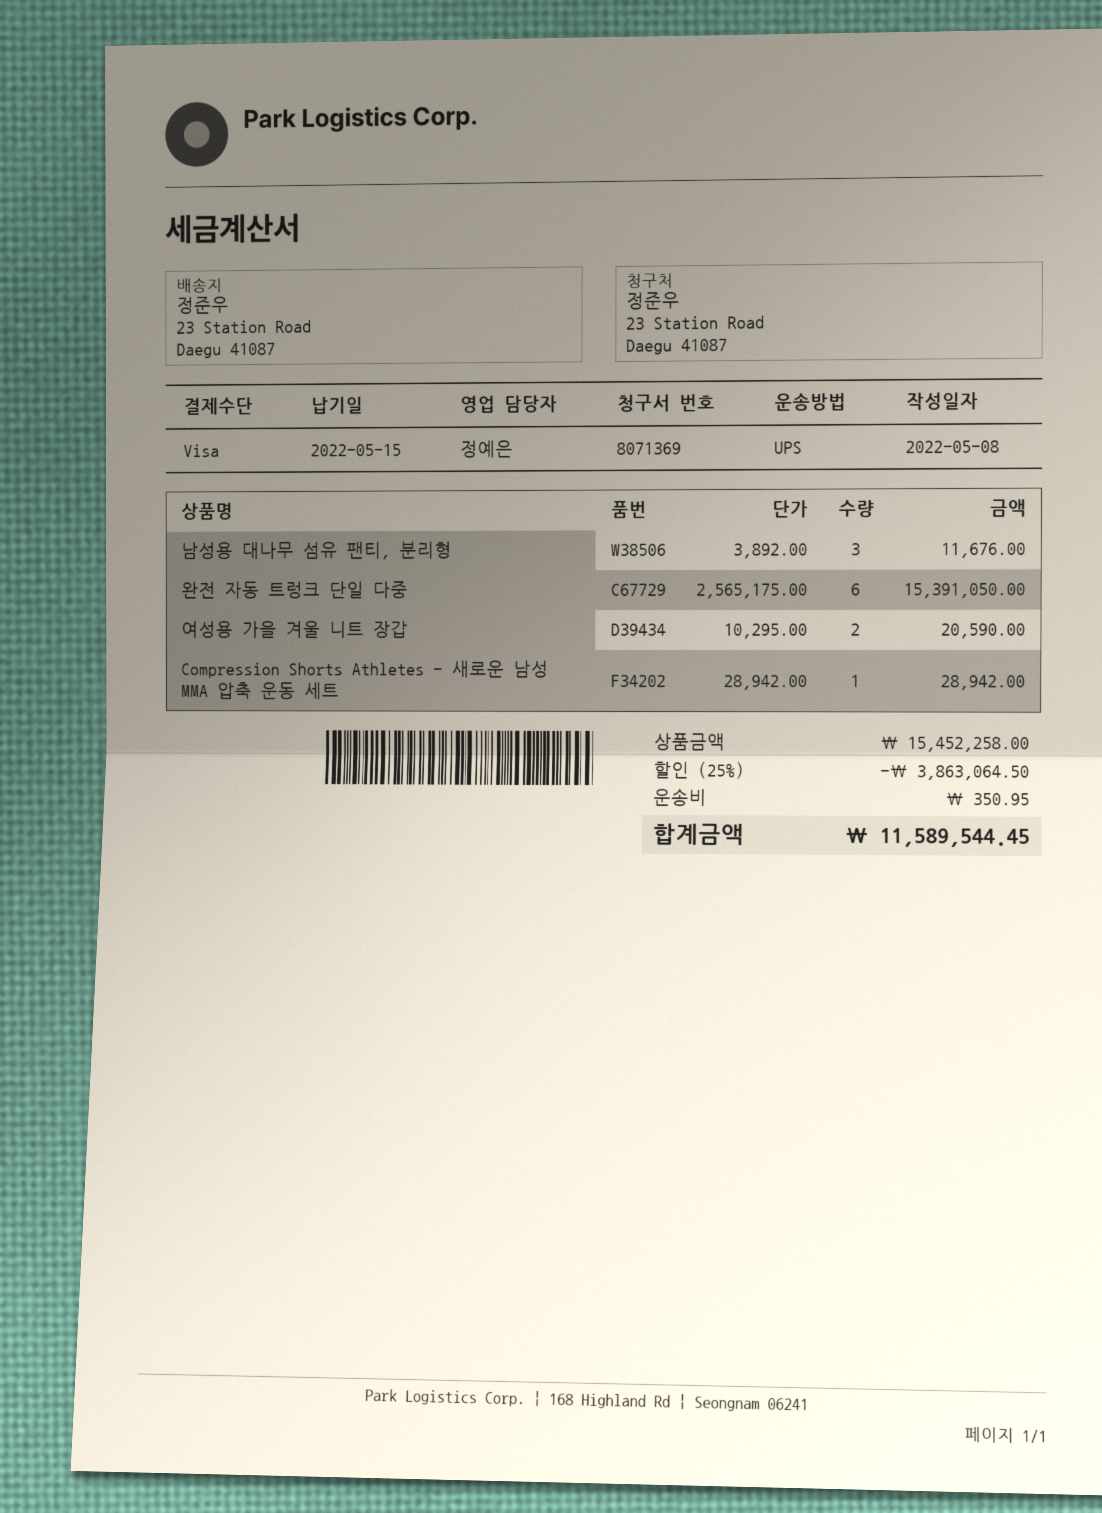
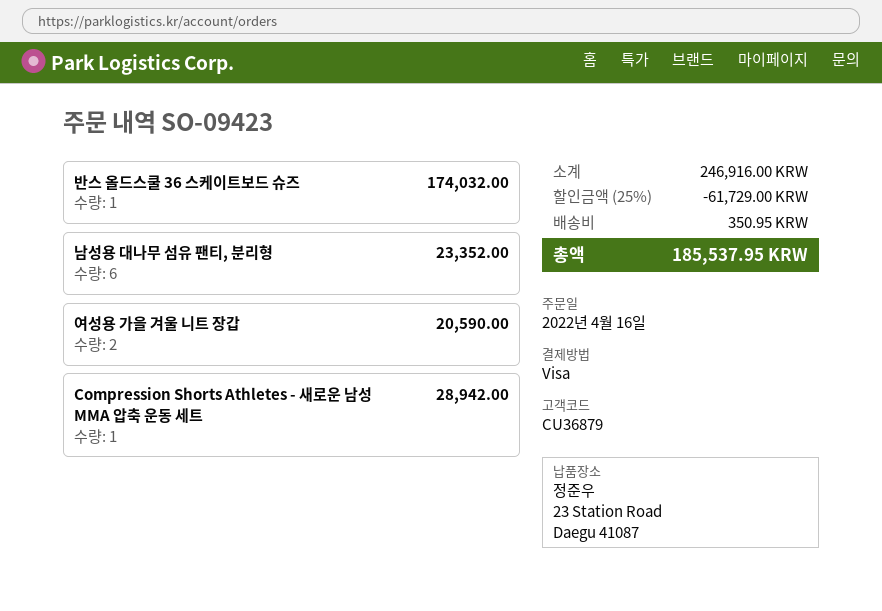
남성용 대나무 섬유 팬티, 분리형: 3 for 11676.00 -> 6 for 23352.00
완전 자동 트렁크 단일 다중: 6 for 15391050.00 -> none
반스 올드스쿨 36 스케이트보드 슈즈: none -> 1 for 174032.00
subtotal: 15452258.00 -> 246916.00
discount: 25% = 3863064.50 -> 25% = 61729.00
total: 11589544.45 -> 185537.95

